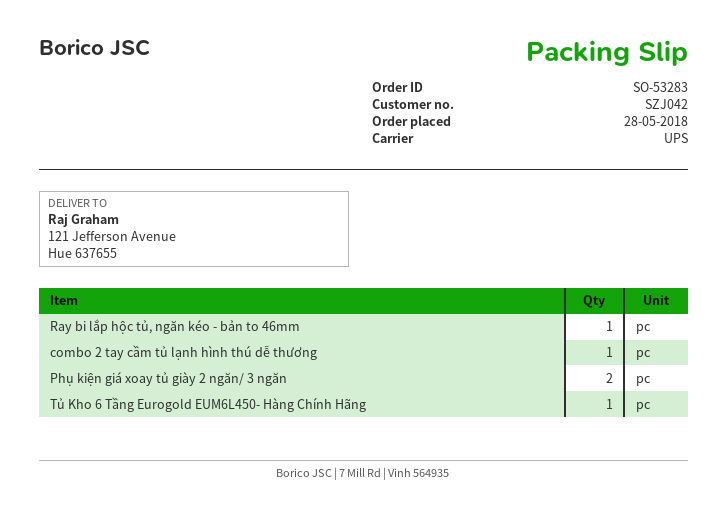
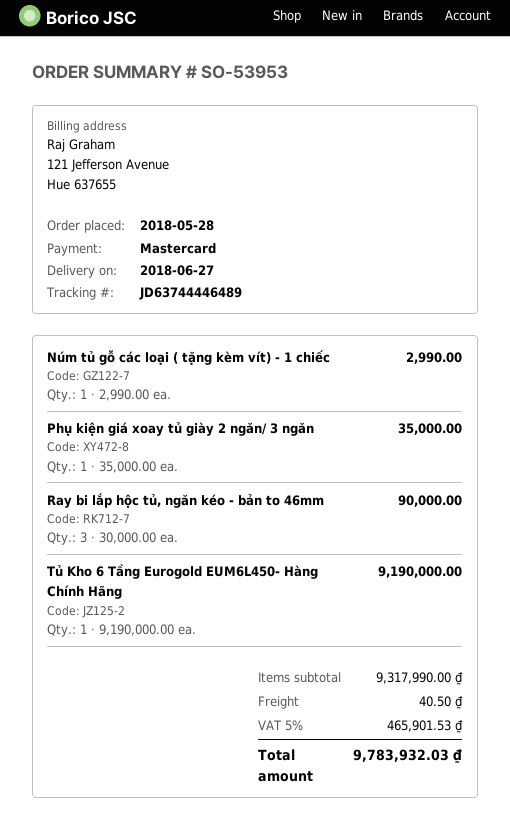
order number: SO-53283 -> SO-53953
Ray bi lắp hộc tủ, ngăn kéo - bản to 46mm: 1 -> 3
combo 2 tay cầm tủ lạnh hình thú dễ thương: 1 -> none
Phụ kiện giá xoay tủ giày 2 ngăn/ 3 ngăn: 2 -> 1
Núm tủ gỗ các loại ( tặng kèm vít) - 1 chiếc: none -> 1

